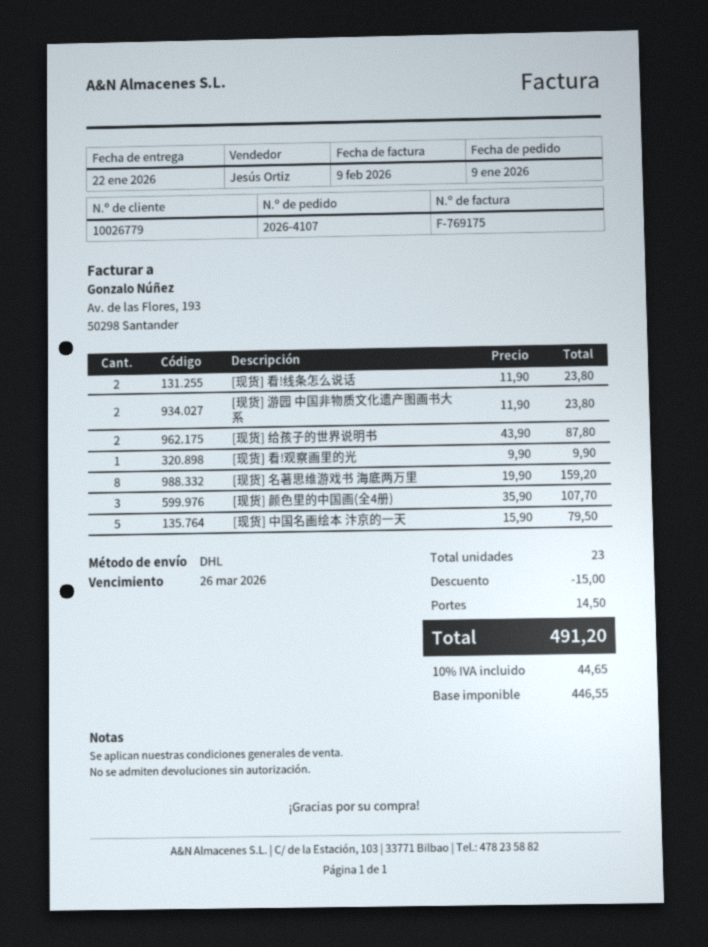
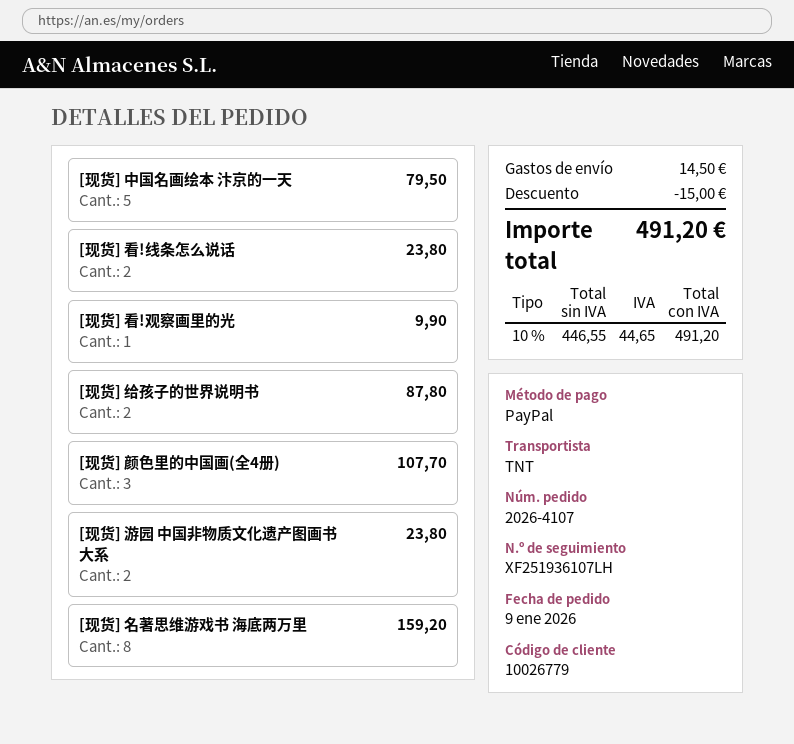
shipping method: DHL -> TNT

